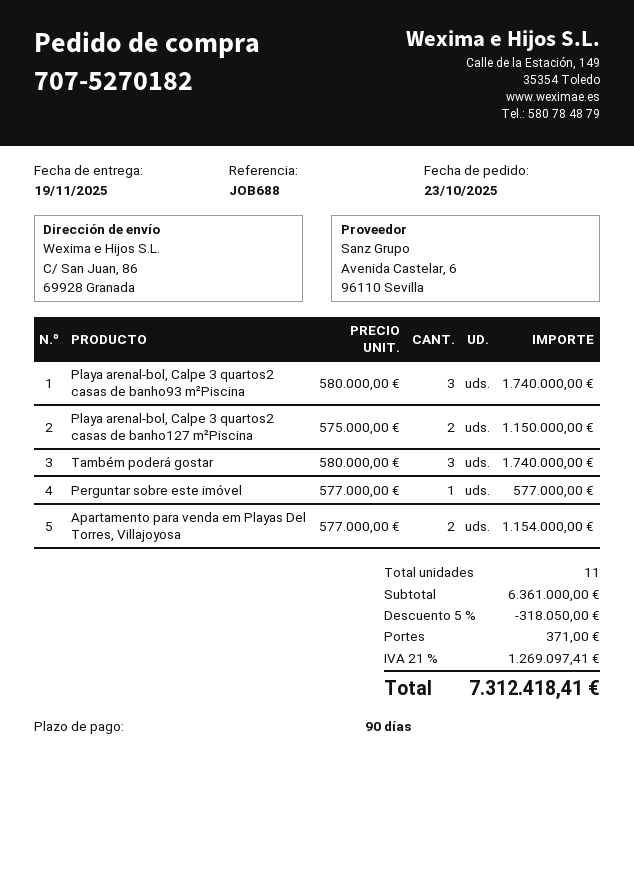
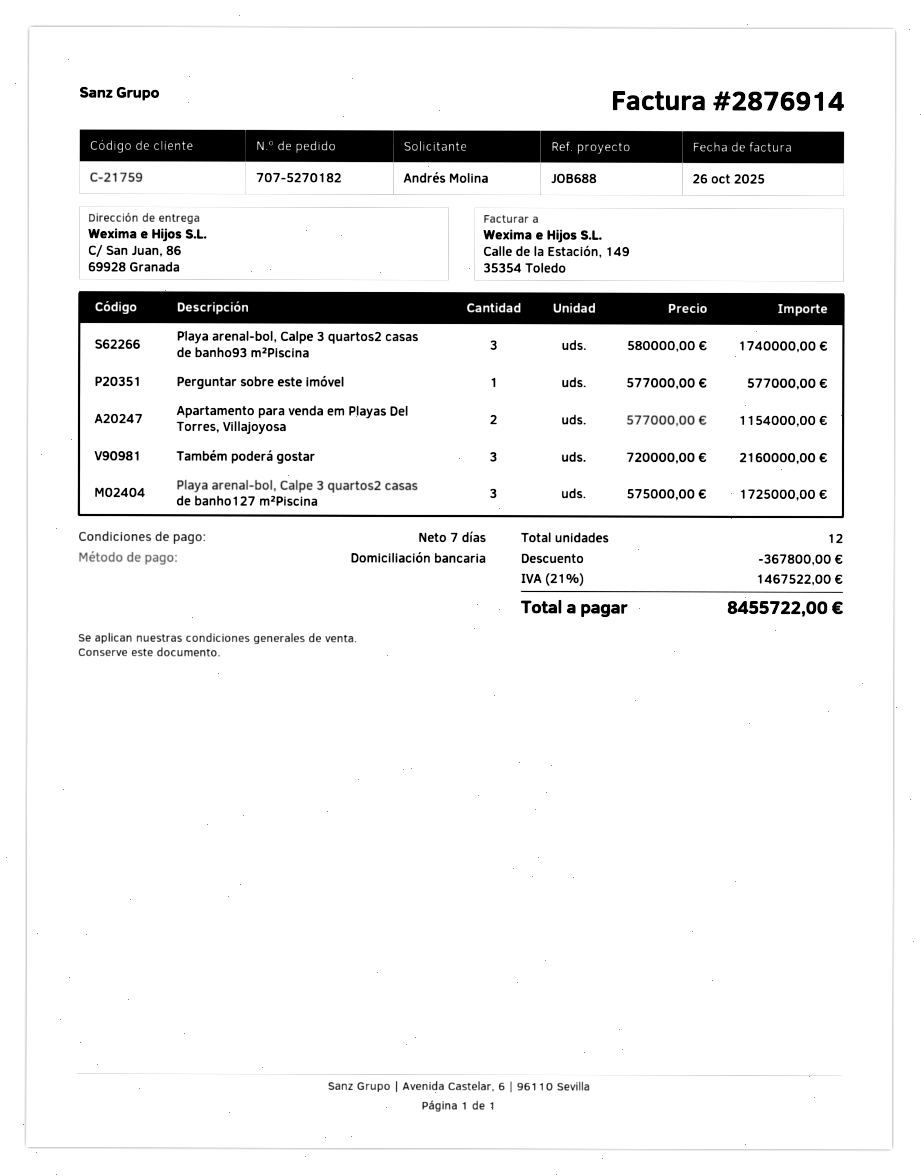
payment terms: 90 days -> 7 days
Playa arenal-bol, Calpe 3 quartos2 casas de banho127 m²Piscina: 2 x 575000.00 = 1150000.00 -> 3 x 575000.00 = 1725000.00
Também poderá gostar: 3 x 580000.00 = 1740000.00 -> 3 x 720000.00 = 2160000.00
total quantity: 11 -> 12
discount: 318050.00 -> 367800.00
shipping: 371.00 -> none
tax: 21% = 1269097.41 -> 21% = 1467522.00
total: 7312418.41 -> 8455722.00

